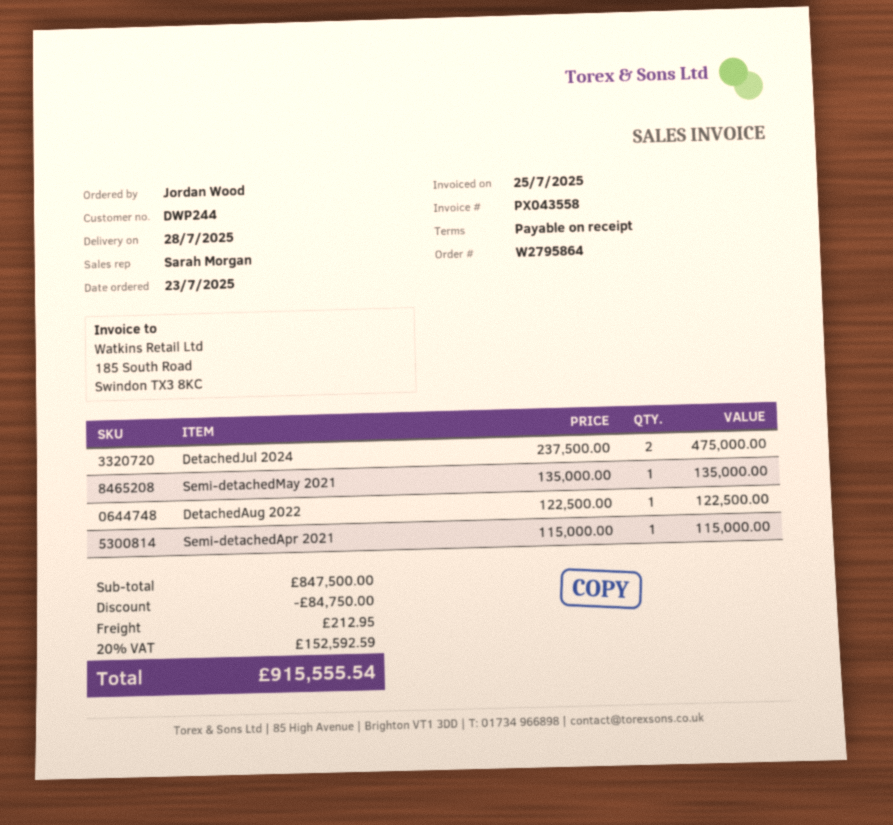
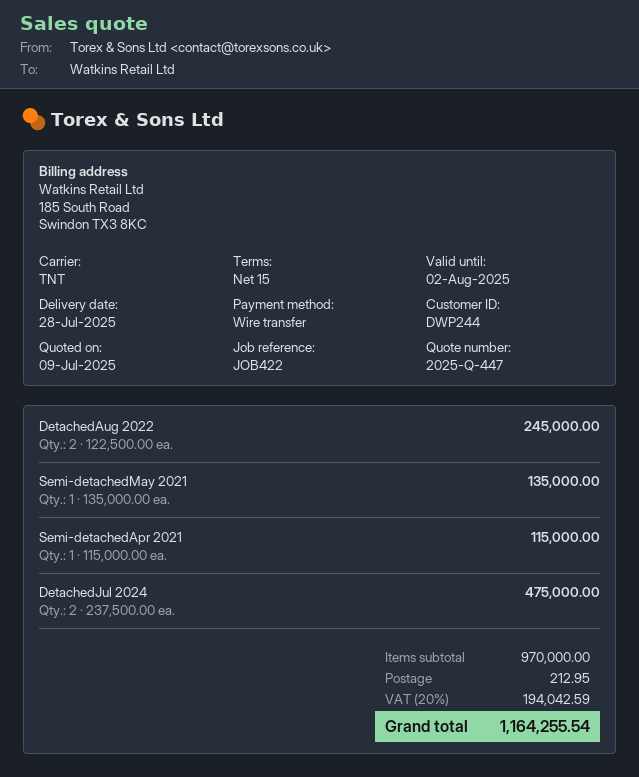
payment terms: on receipt -> 15 days
DetachedAug 2022: 1 x 122500.00 = 122500.00 -> 2 x 122500.00 = 245000.00
subtotal: 847500.00 -> 970000.00
discount: 84750.00 -> none
tax: 20% = 152592.59 -> 20% = 194042.59
total: 915555.54 -> 1164255.54

